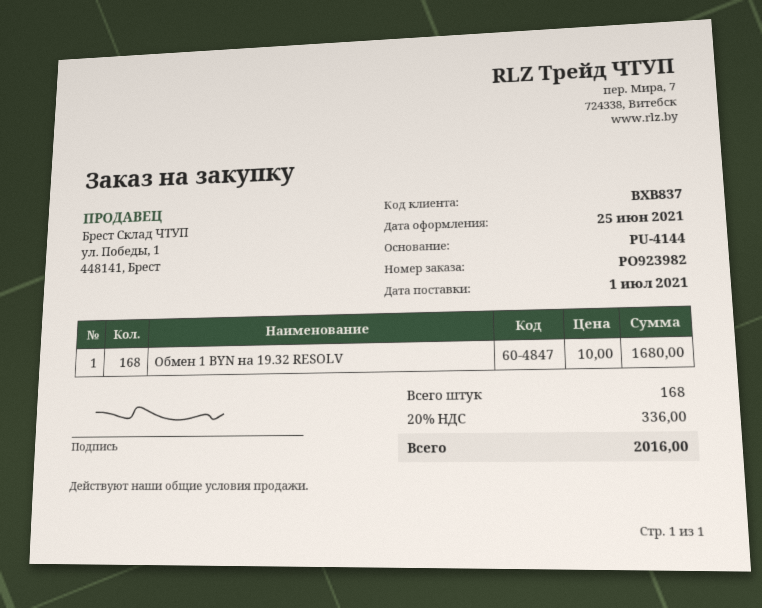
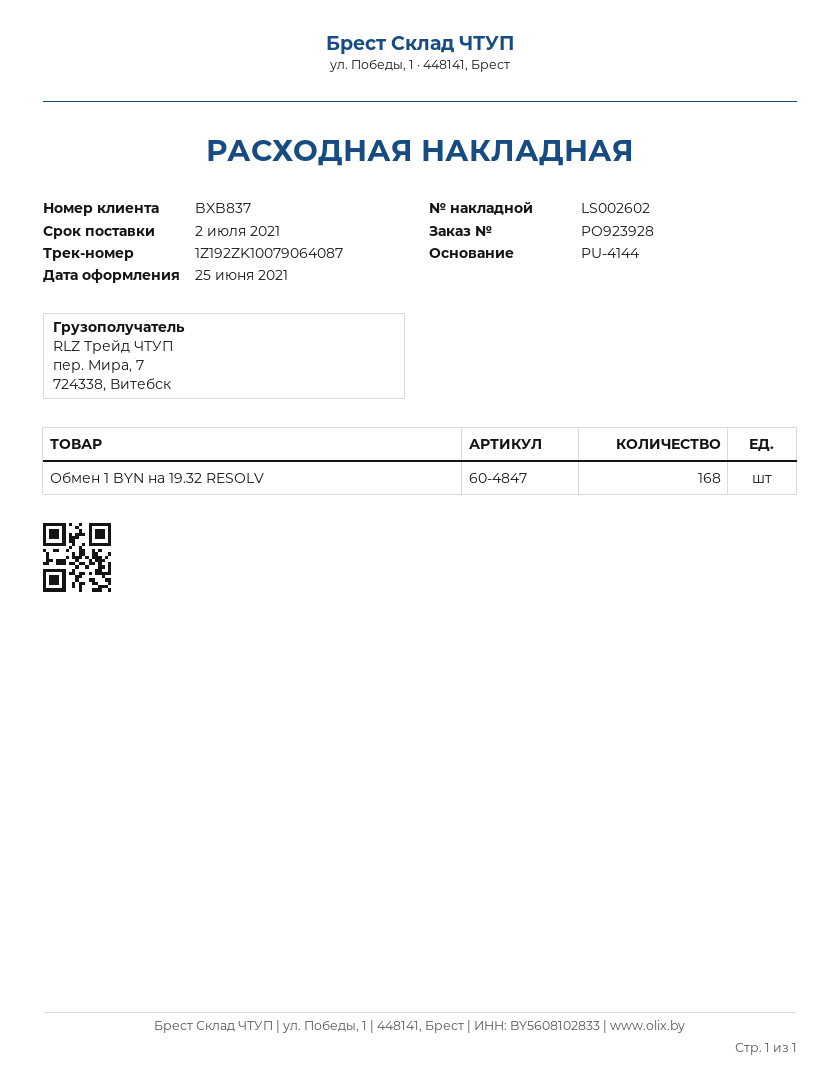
order number: PO923982 -> PO923928
delivery date: 2021-07-01 -> 2021-07-02

